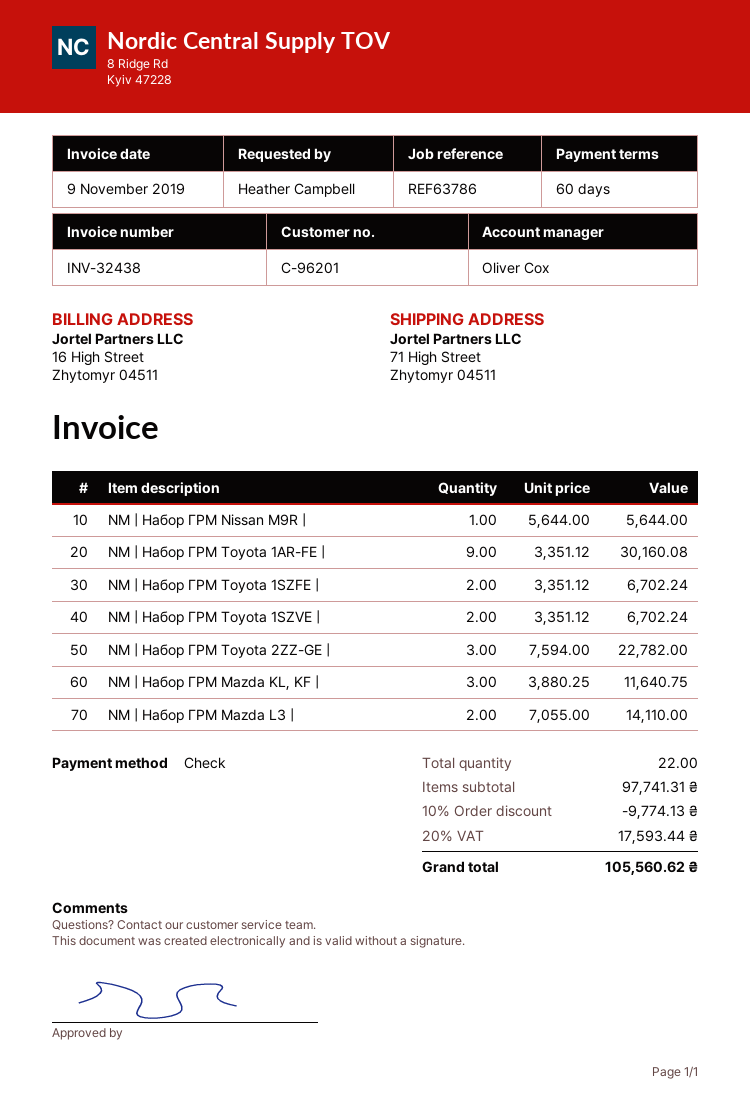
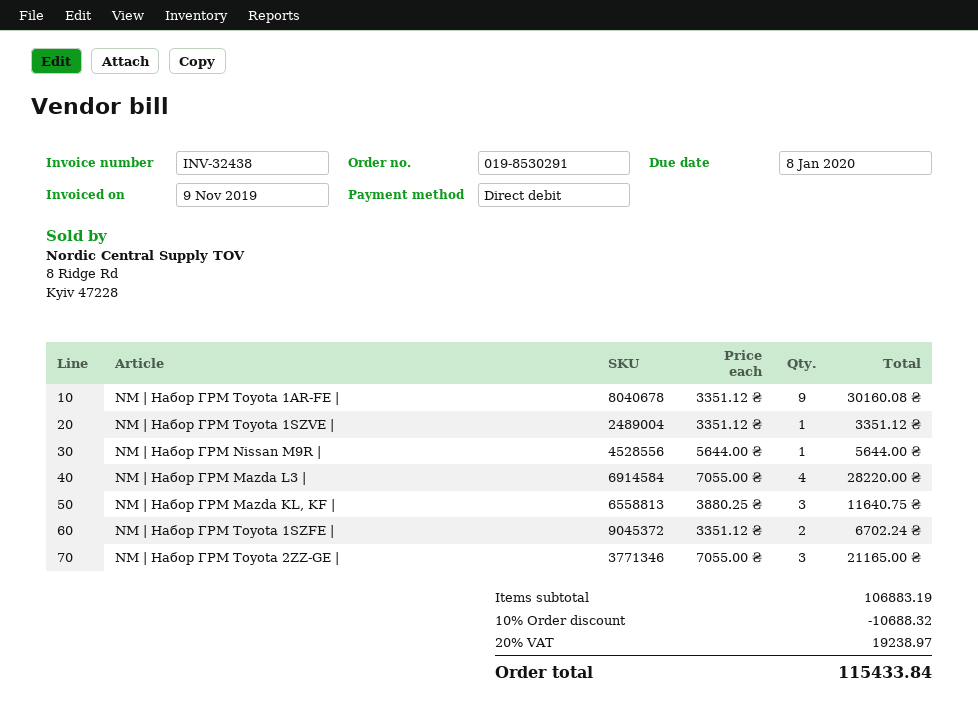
payment method: cheque -> direct debit
NM | Набор ГРМ Toyota 1SZVE |: 2 x 3351.12 = 6702.24 -> 1 x 3351.12 = 3351.12
NM | Набор ГРМ Toyota 2ZZ-GE |: 3 x 7594.00 = 22782.00 -> 3 x 7055.00 = 21165.00
NM | Набор ГРМ Mazda L3 |: 2 x 7055.00 = 14110.00 -> 4 x 7055.00 = 28220.00
subtotal: 97741.31 -> 106883.19
discount: 10% = 9774.13 -> 10% = 10688.32
tax: 20% = 17593.44 -> 20% = 19238.97
total: 105560.62 -> 115433.84

